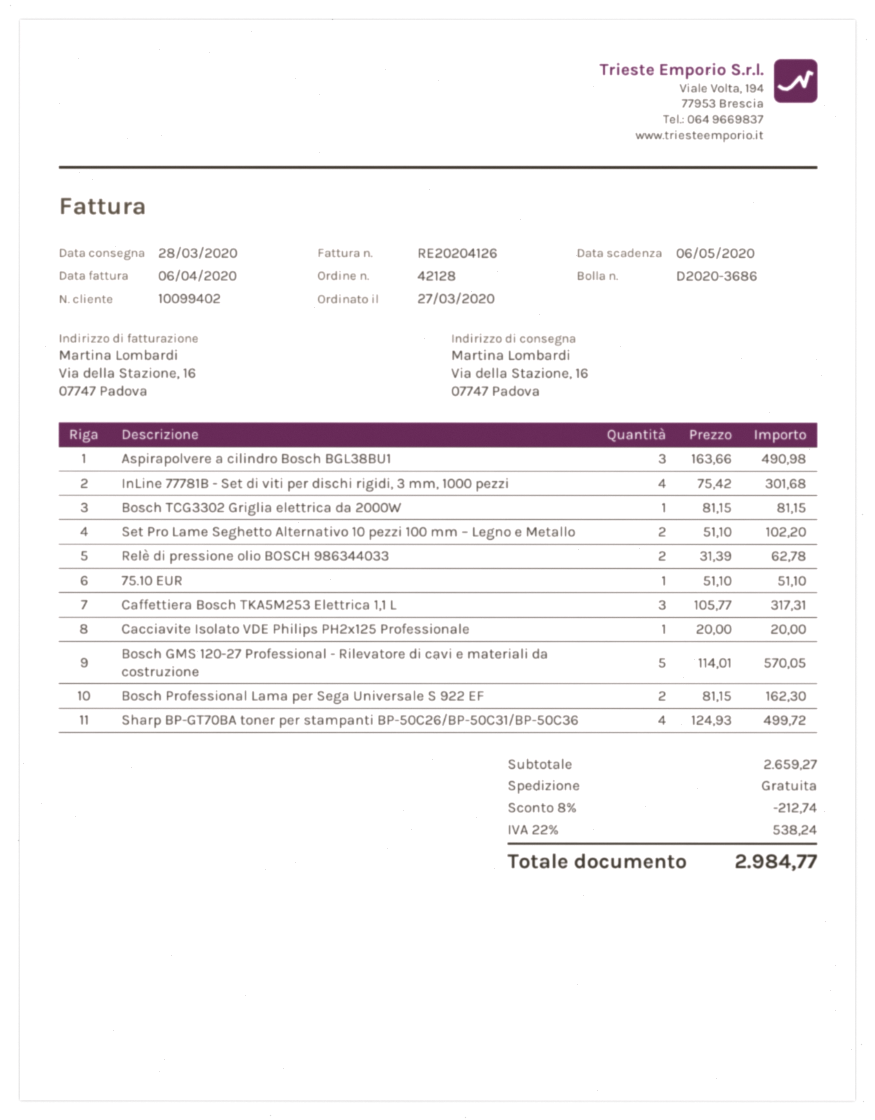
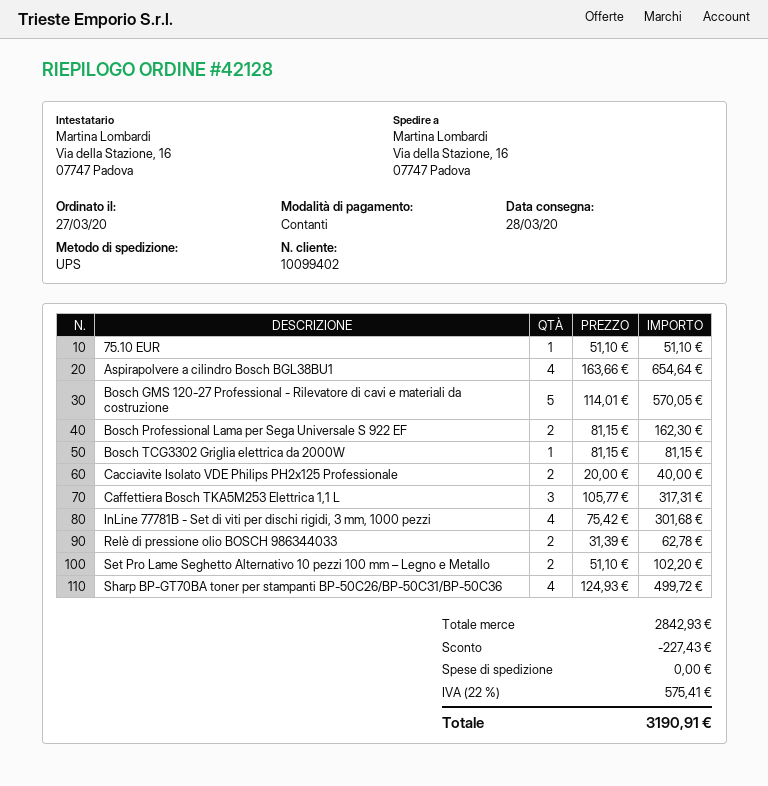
Aspirapolvere a cilindro Bosch BGL38BU1: 3 x 163.66 = 490.98 -> 4 x 163.66 = 654.64
Cacciavite Isolato VDE Philips PH2x125 Professionale: 1 x 20.00 = 20.00 -> 2 x 20.00 = 40.00
subtotal: 2659.27 -> 2842.93
discount: 212.74 -> 227.43
tax: 22% = 538.24 -> 22% = 575.41
total: 2984.77 -> 3190.91

